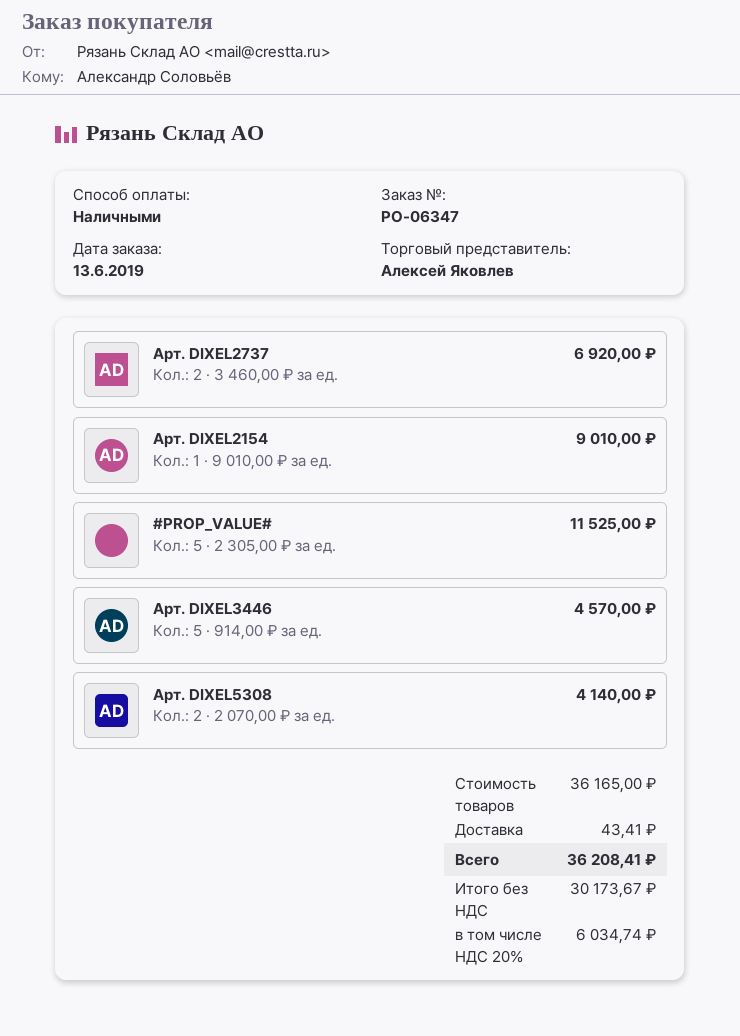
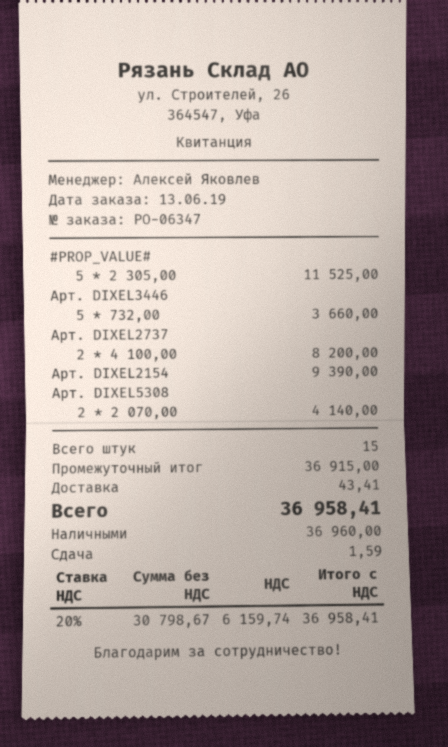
Арт. DIXEL2737: 2 x 3460.00 = 6920.00 -> 2 x 4100.00 = 8200.00
Арт. DIXEL2154: 1 x 9010.00 = 9010.00 -> 1 x 9390.00 = 9390.00
Арт. DIXEL3446: 5 x 914.00 = 4570.00 -> 5 x 732.00 = 3660.00
subtotal: 36165.00 -> 36915.00
net: 30173.67 -> 30798.67
tax: 20% = 6034.74 -> 20% = 6159.74
total: 36208.41 -> 36958.41

